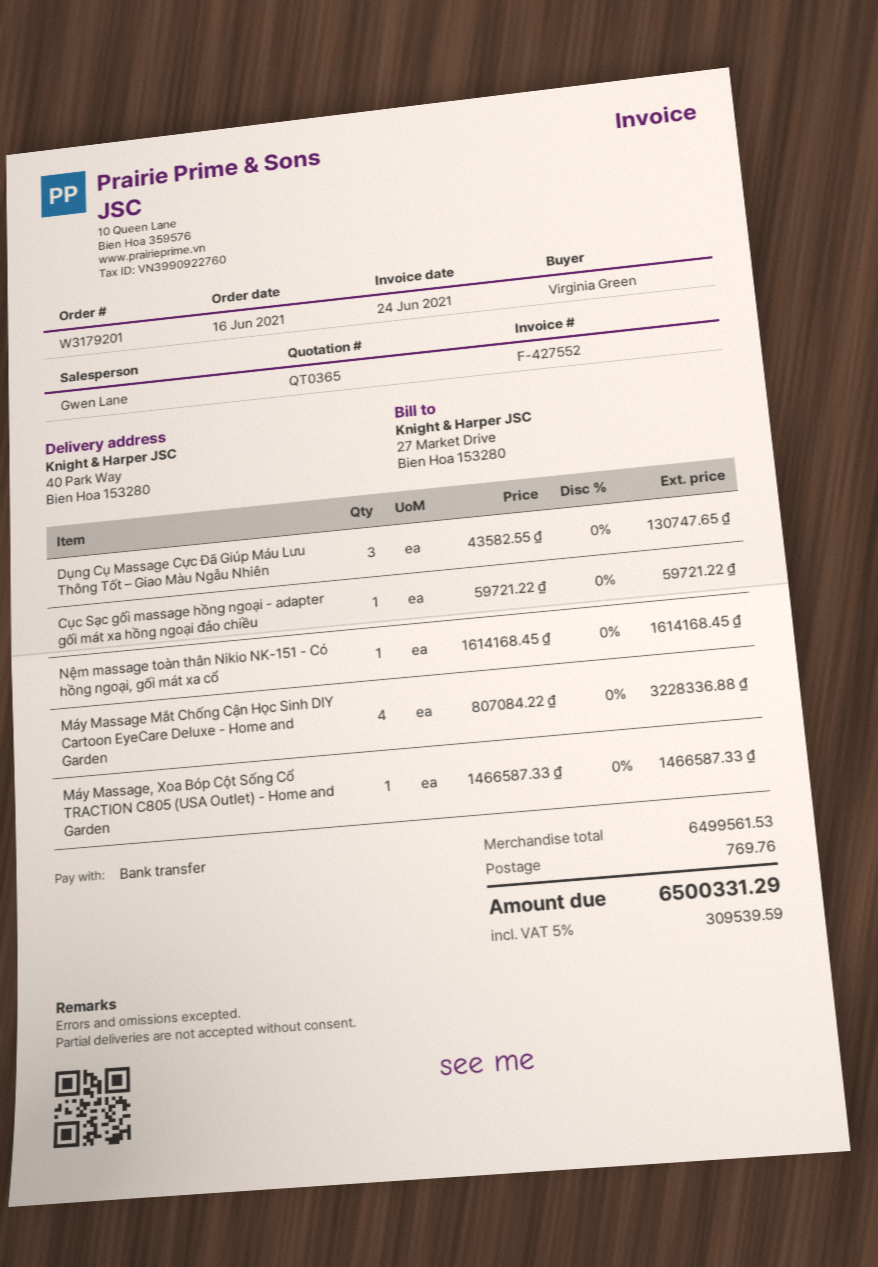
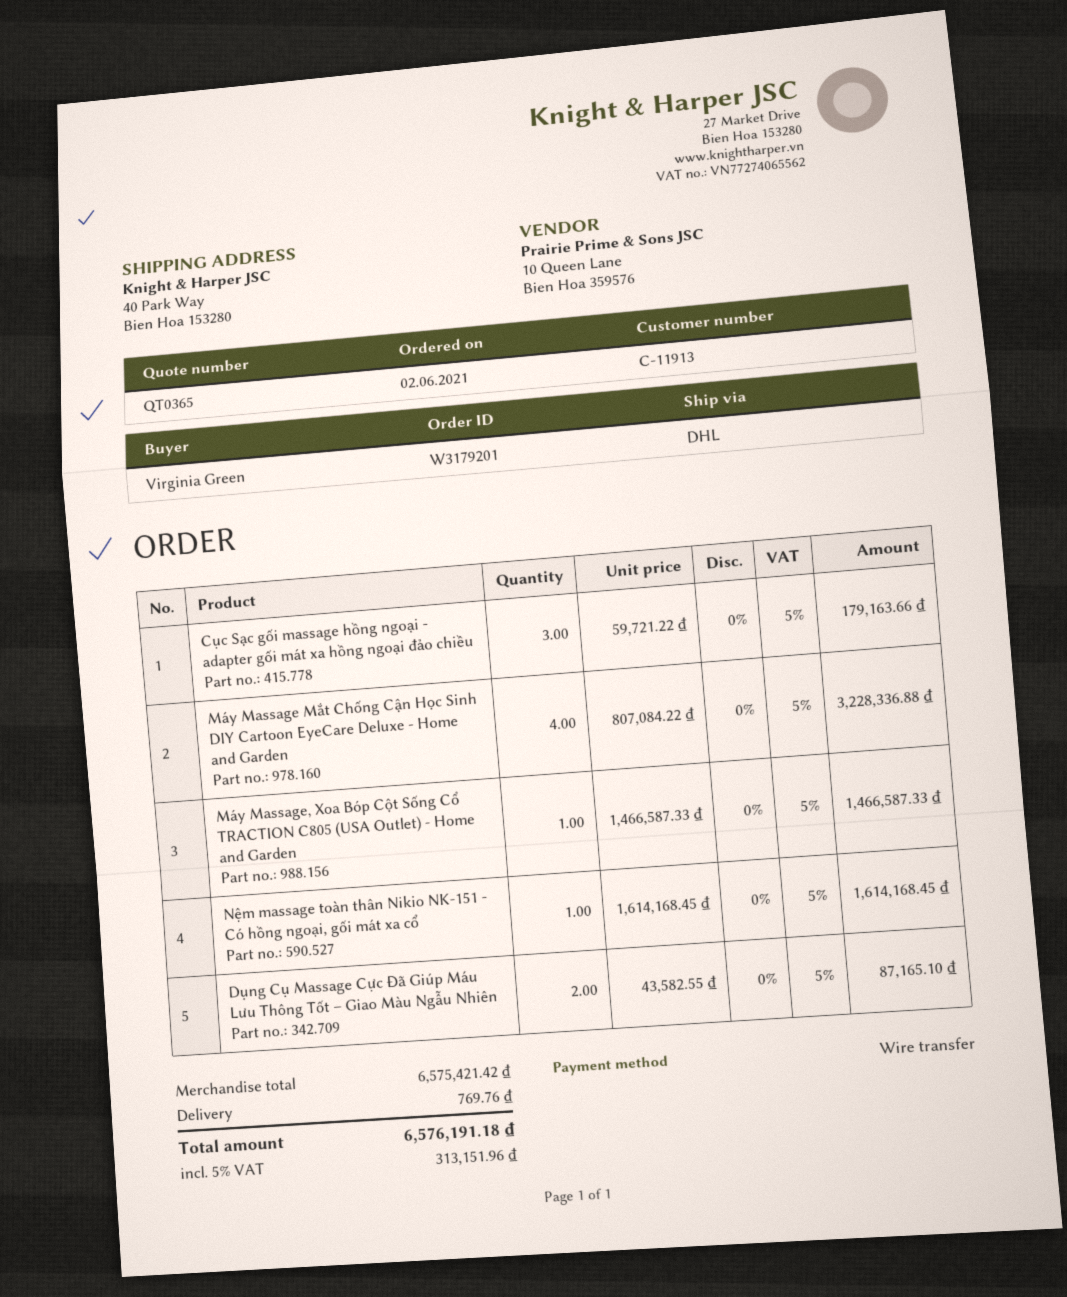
order date: 2021-06-16 -> 2021-06-02
Dụng Cụ Massage Cực Đã Giúp Máu Lưu Thông Tốt – Giao Màu Ngẫu Nhiên: 3 x 43582.55 = 130747.65 -> 2 x 43582.55 = 87165.10
Cục Sạc gối massage hồng ngoại - adapter gối mát xa hồng ngoại đảo chiều: 1 x 59721.22 = 59721.22 -> 3 x 59721.22 = 179163.66
subtotal: 6499561.53 -> 6575421.42
tax: 5% = 309539.59 -> 5% = 313151.96
total: 6500331.29 -> 6576191.18

